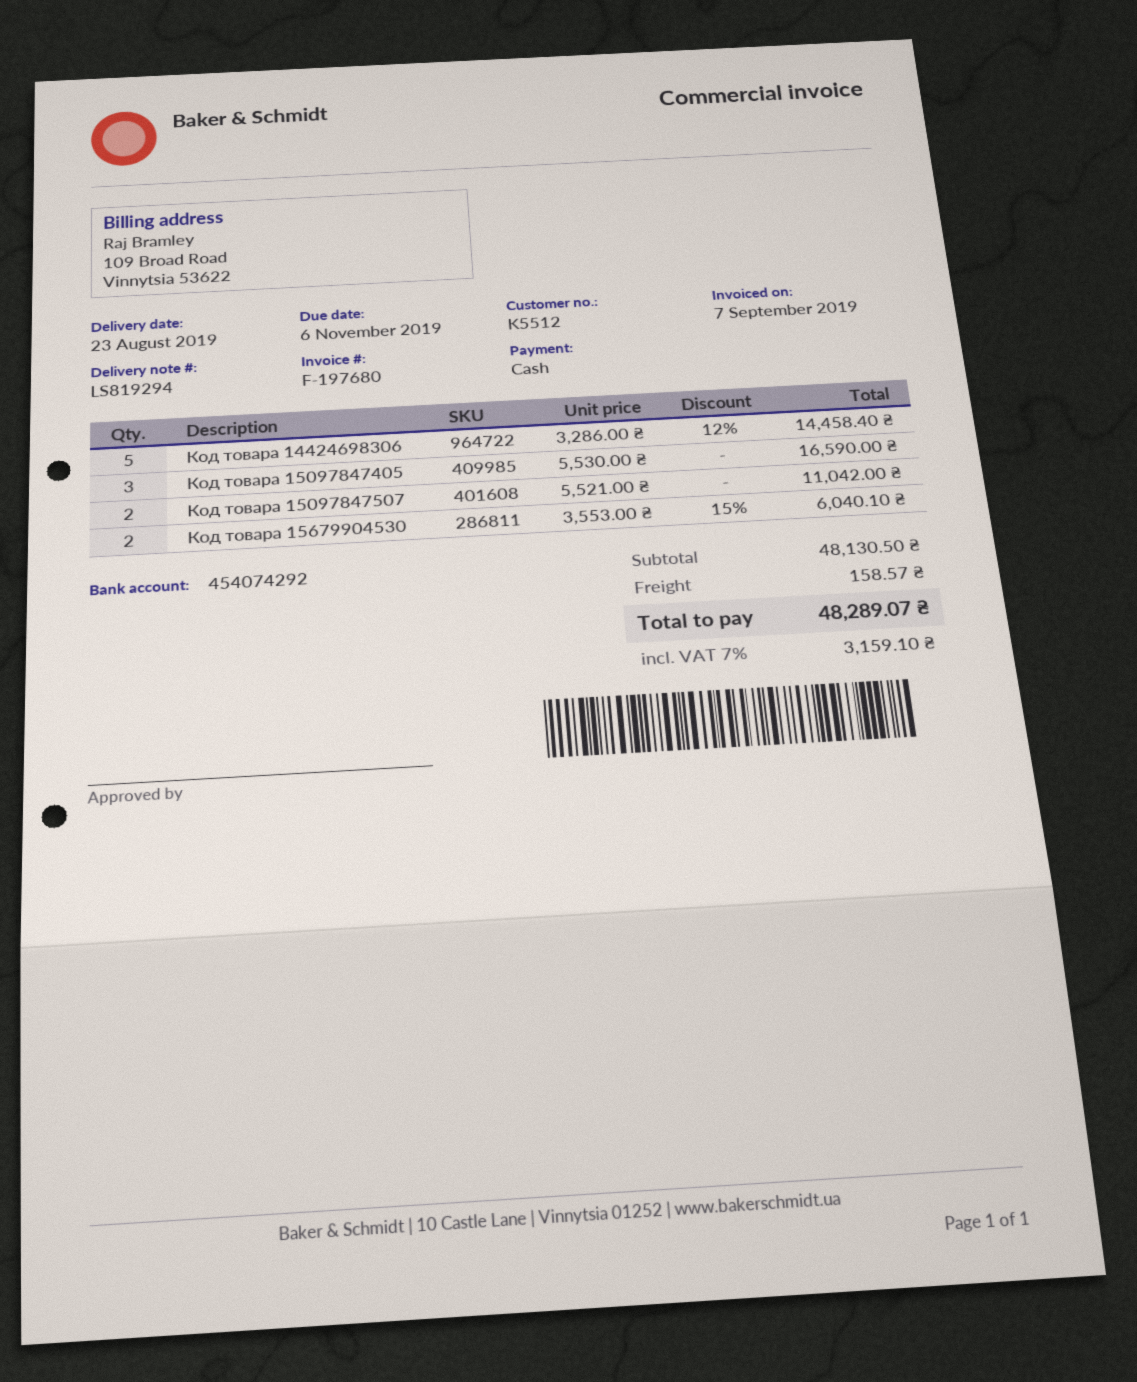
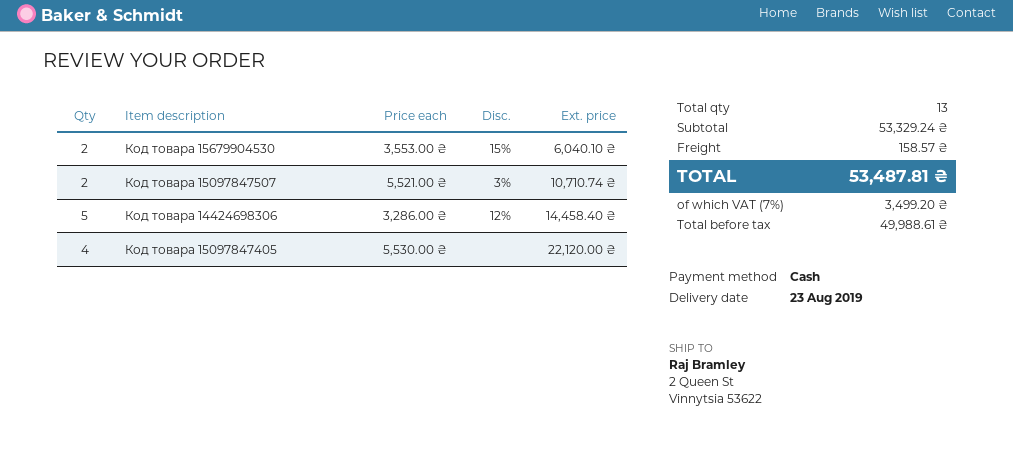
Код товара 15097847405: 3 x 5530.00 = 16590.00 -> 4 x 5530.00 = 22120.00
Код товара 15097847507: 2 x 5521.00 = 11042.00 -> 2 x 5521.00 - 3% = 10710.74
subtotal: 48130.50 -> 53329.24
tax: 7% = 3159.10 -> 7% = 3499.20
total: 48289.07 -> 53487.81

